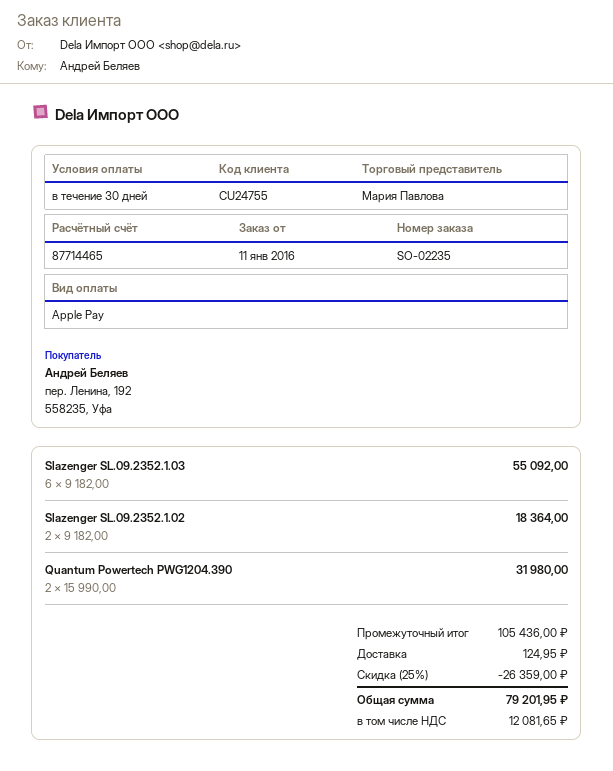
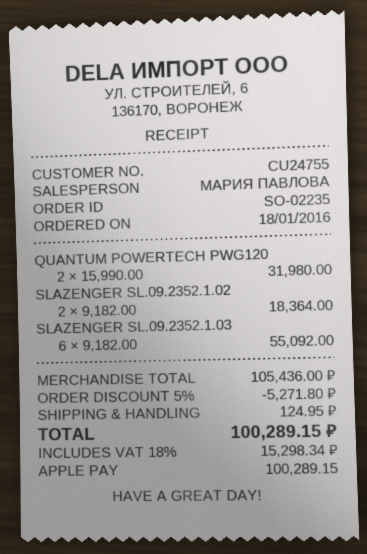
order date: 2016-01-11 -> 2016-01-18
discount: 25% = 26359.00 -> 5% = 5271.80
tax: 12081.65 -> 15298.34
total: 79201.95 -> 100289.15

